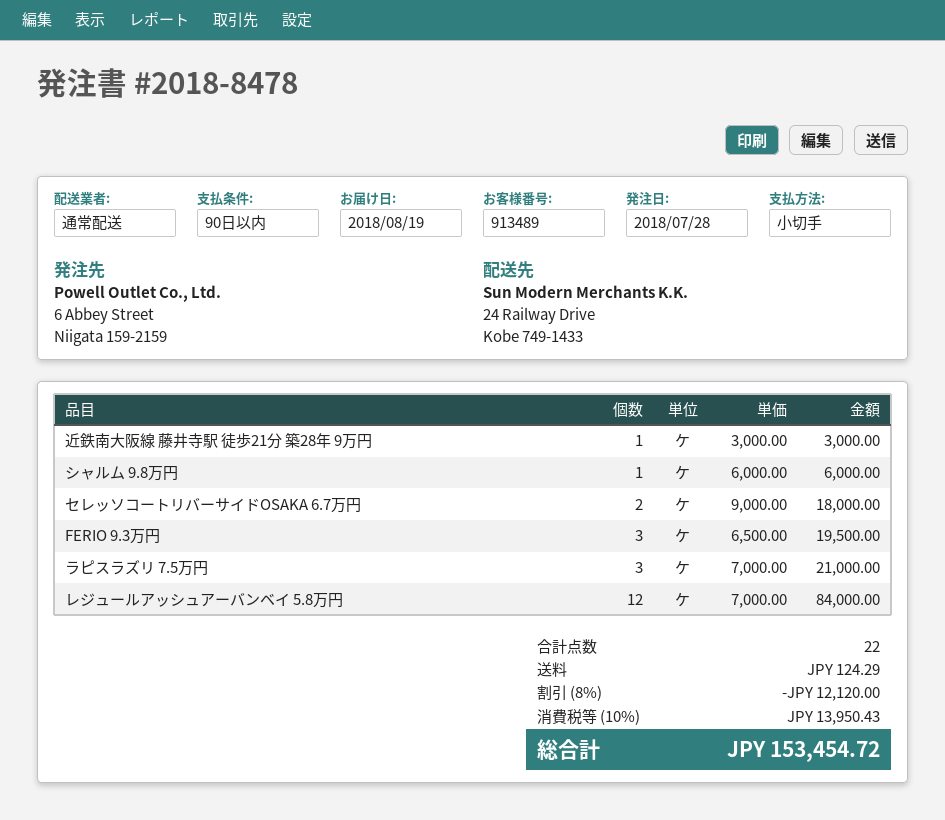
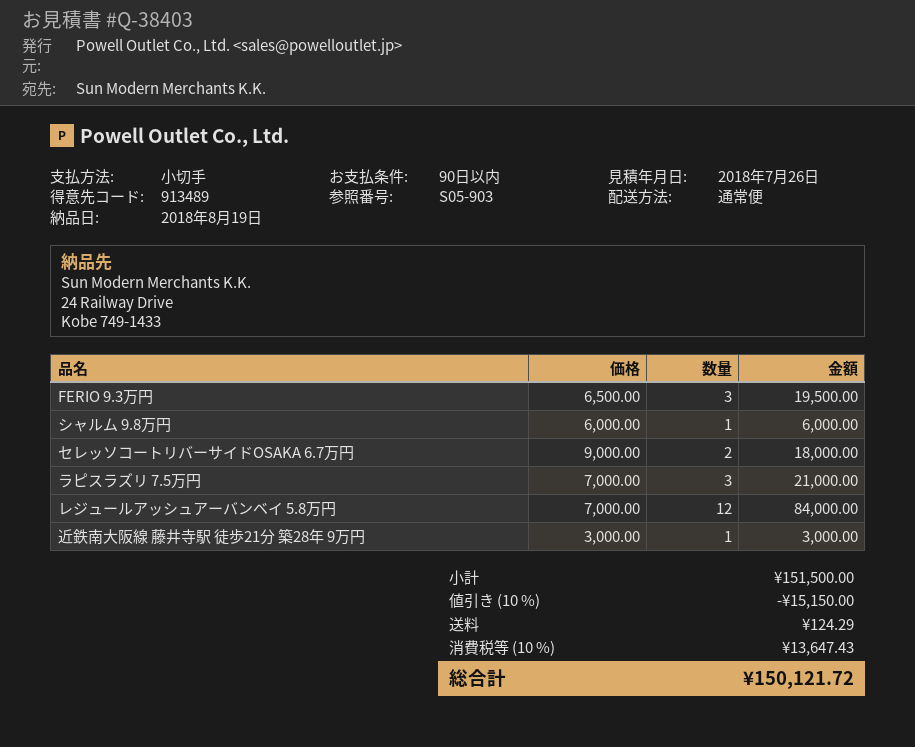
discount: 8% = 12120.00 -> 10% = 15150.00
tax: 10% = 13950.43 -> 10% = 13647.43
total: 153454.72 -> 150121.72

